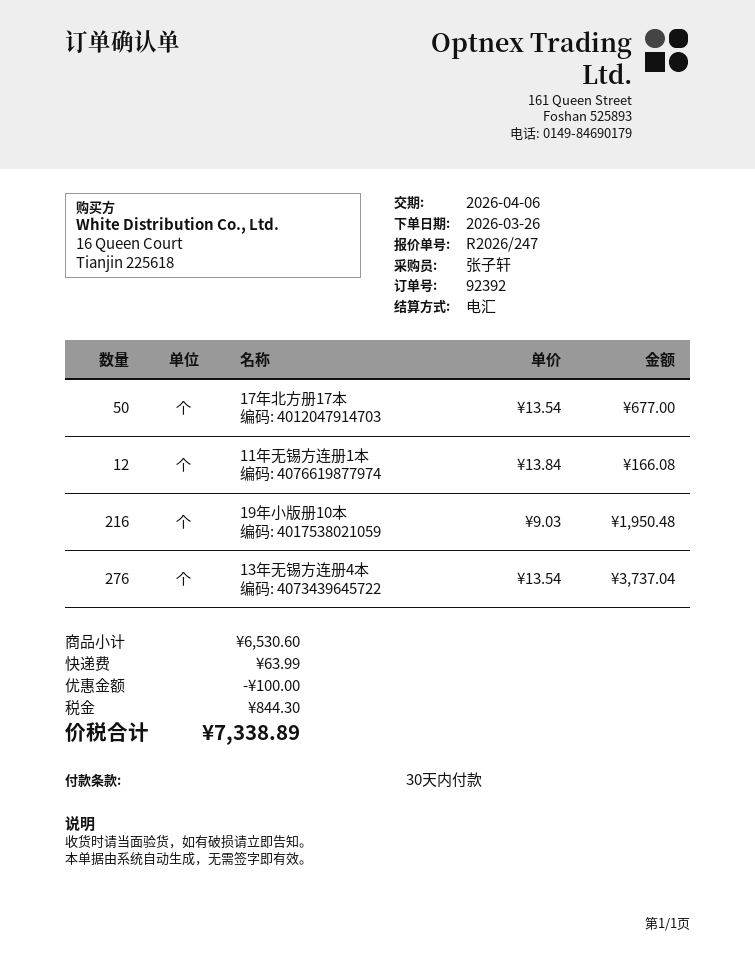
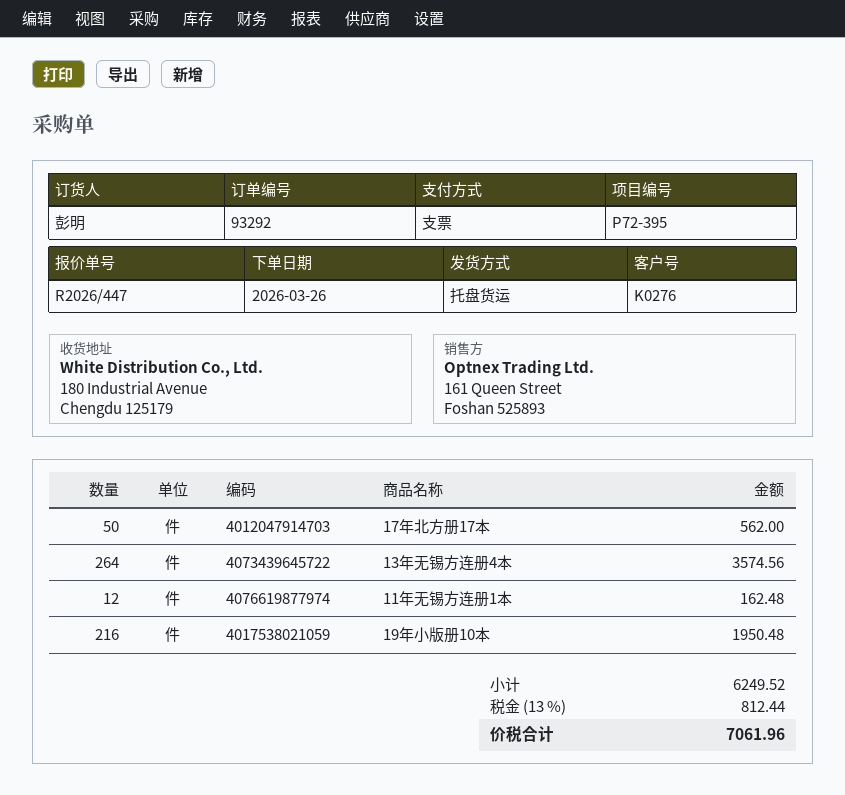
quote number: R2026/247 -> R2026/447
order number: 92392 -> 93292
ordered by: 张子轩 -> 彭明
payment method: bank transfer -> cheque
17年北方册17本: 50 for 677.00 -> 50 for 562.00
11年无锡方连册1本: 12 for 166.08 -> 12 for 162.48
13年无锡方连册4本: 276 for 3737.04 -> 264 for 3574.56
subtotal: 6530.60 -> 6249.52
discount: 100.00 -> none
shipping: 63.99 -> none
tax: 844.30 -> 812.44
total: 7338.89 -> 7061.96

